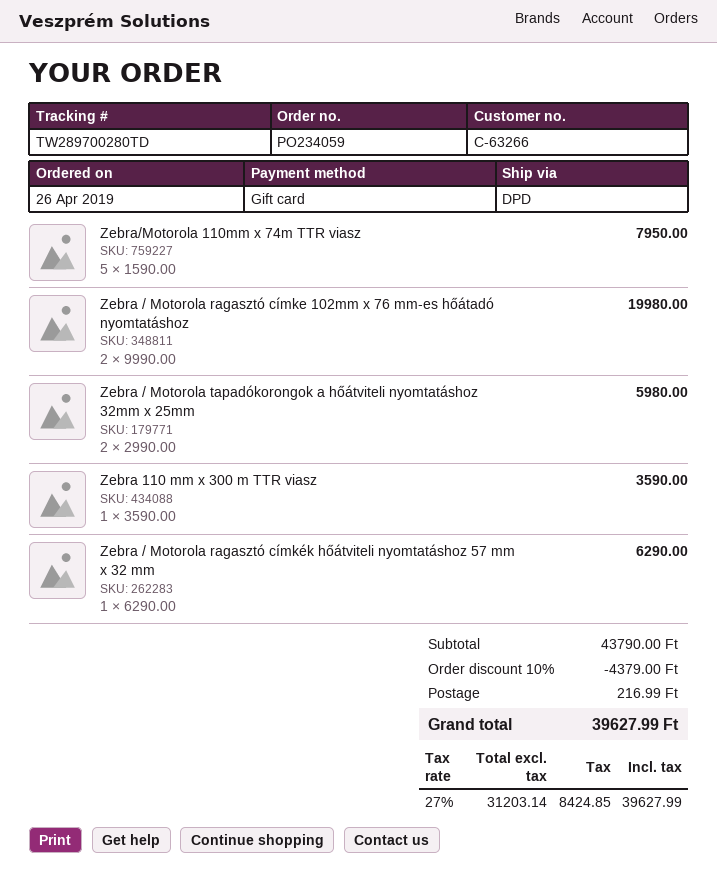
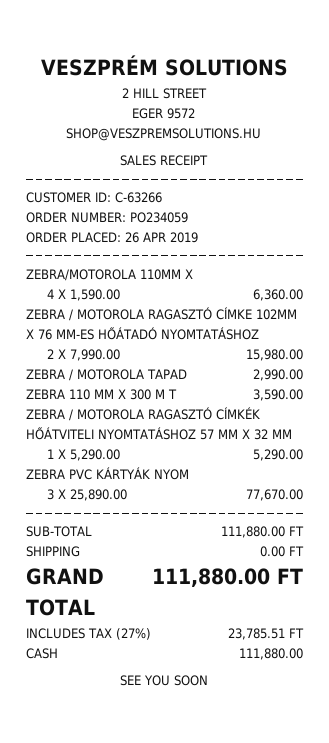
payment method: gift card -> cash
Zebra/Motorola 110mm x 74m TTR viasz: 5 x 1590.00 = 7950.00 -> 4 x 1590.00 = 6360.00
Zebra / Motorola ragasztó címke 102mm x 76 mm-es hőátadó nyomtatáshoz: 2 x 9990.00 = 19980.00 -> 2 x 7990.00 = 15980.00
Zebra / Motorola tapadókorongok a hőátviteli nyomtatáshoz 32mm x 25mm: 2 x 2990.00 = 5980.00 -> 1 x 2990.00 = 2990.00
Zebra / Motorola ragasztó címkék hőátviteli nyomtatáshoz 57 mm x 32 mm: 1 x 6290.00 = 6290.00 -> 1 x 5290.00 = 5290.00
ZEBRA PVC KÁRTYÁK NYOM: none -> 3 x 25890.00 = 77670.00
subtotal: 43790.00 -> 111880.00
discount: 10% = 4379.00 -> none
shipping: 216.99 -> 0.00
tax: 27% = 8424.85 -> 27% = 23785.51
total: 39627.99 -> 111880.00

